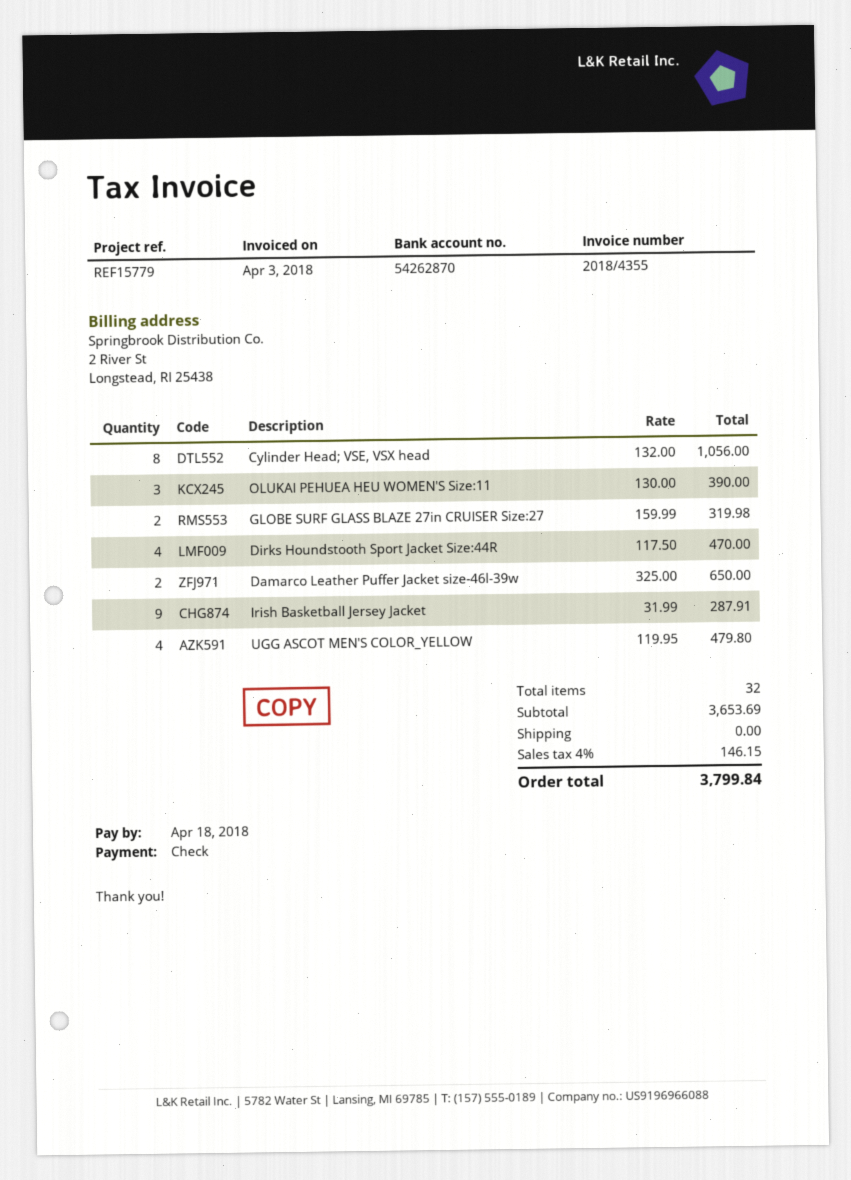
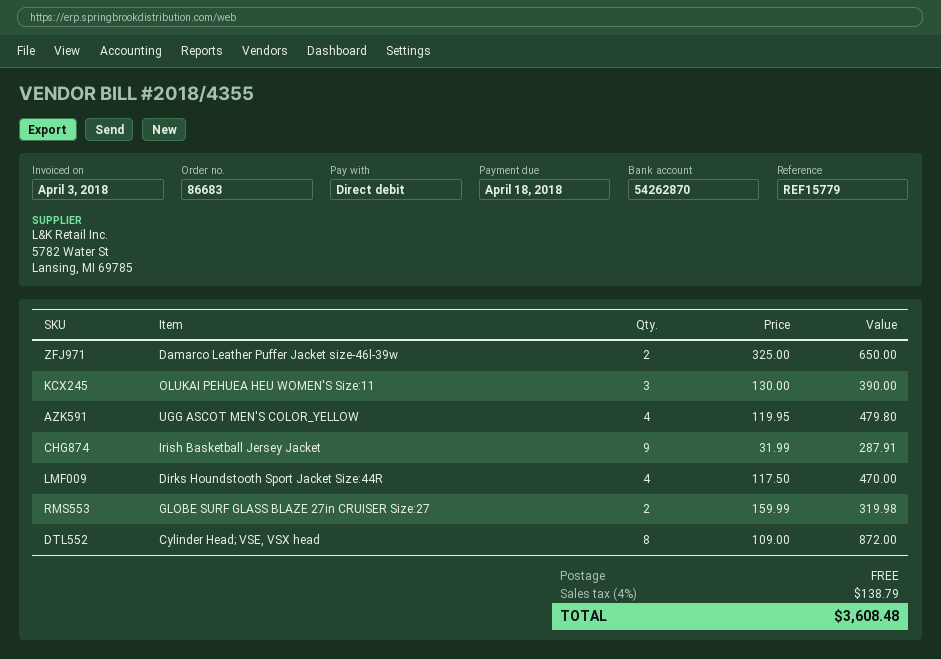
payment method: cheque -> direct debit
Cylinder Head; VSE, VSX head: 8 x 132.00 = 1056.00 -> 8 x 109.00 = 872.00
tax: 4% = 146.15 -> 4% = 138.79
total: 3799.84 -> 3608.48

